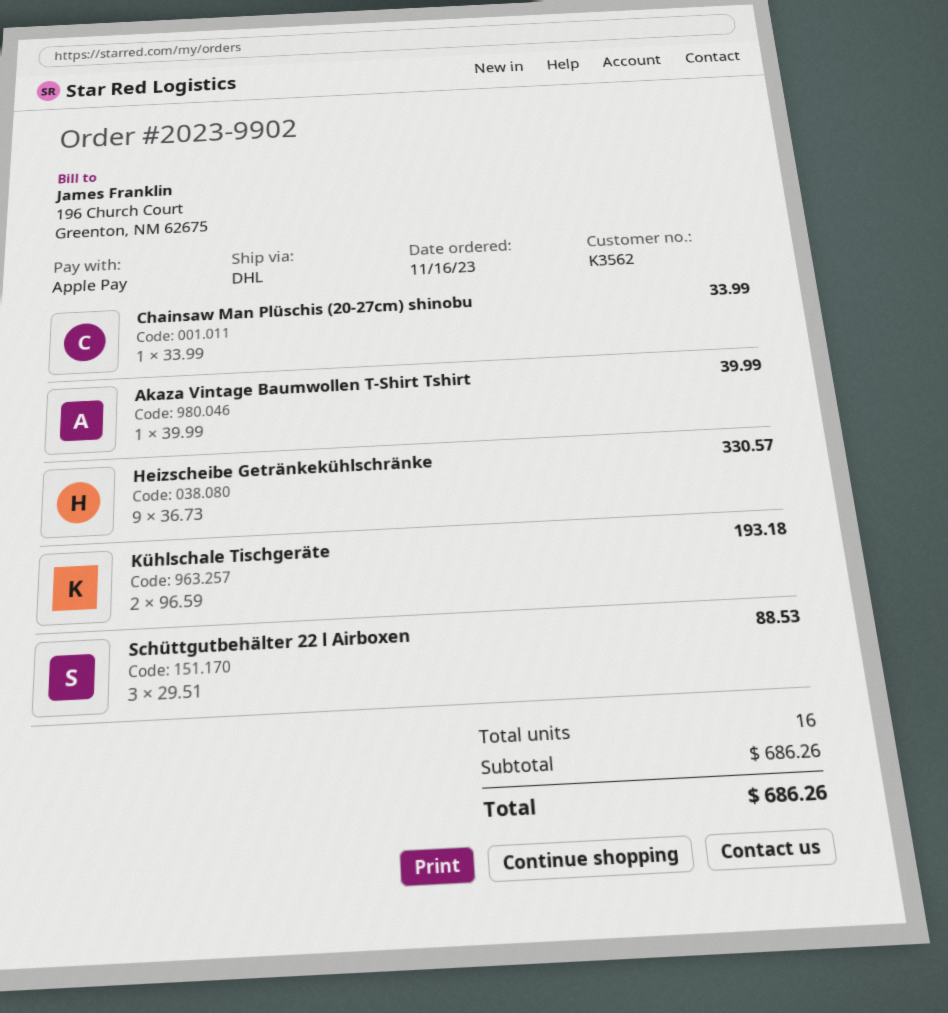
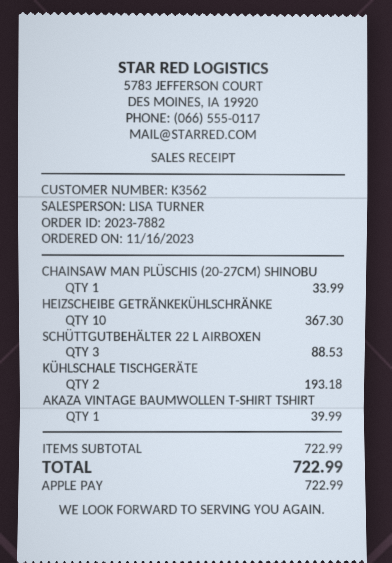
order number: 2023-9902 -> 2023-7882
Heizscheibe Getränkekühlschränke: 9 for 330.57 -> 10 for 367.30
subtotal: 686.26 -> 722.99
total: 686.26 -> 722.99

